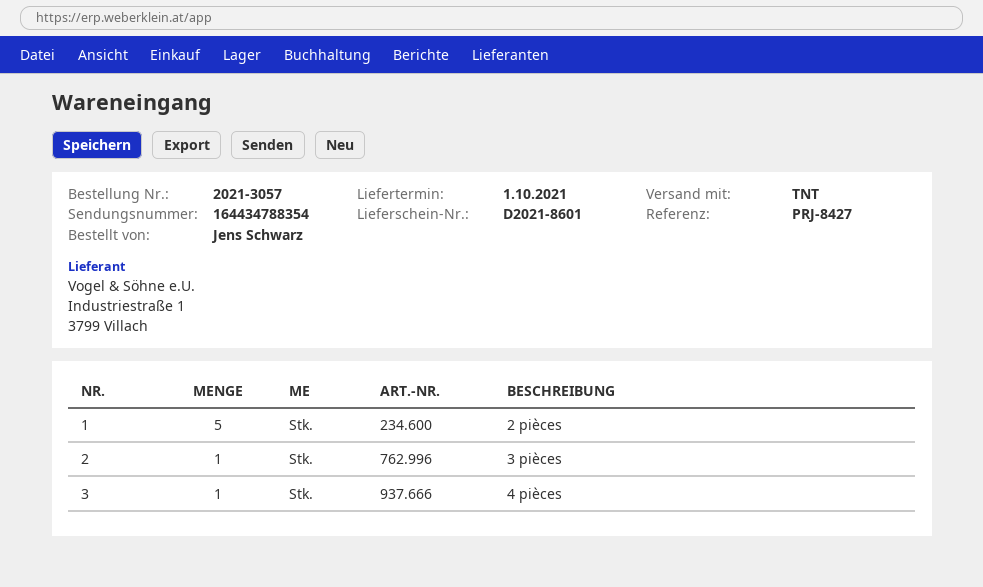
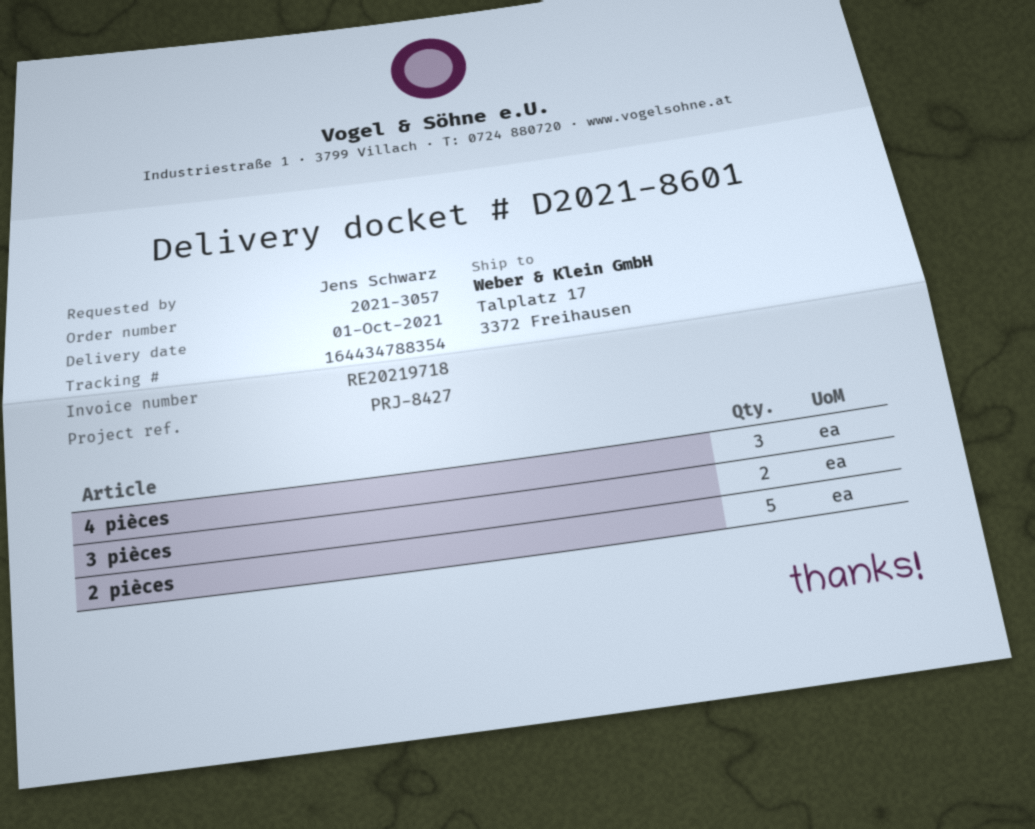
3 pièces: 1 -> 2
4 pièces: 1 -> 3

